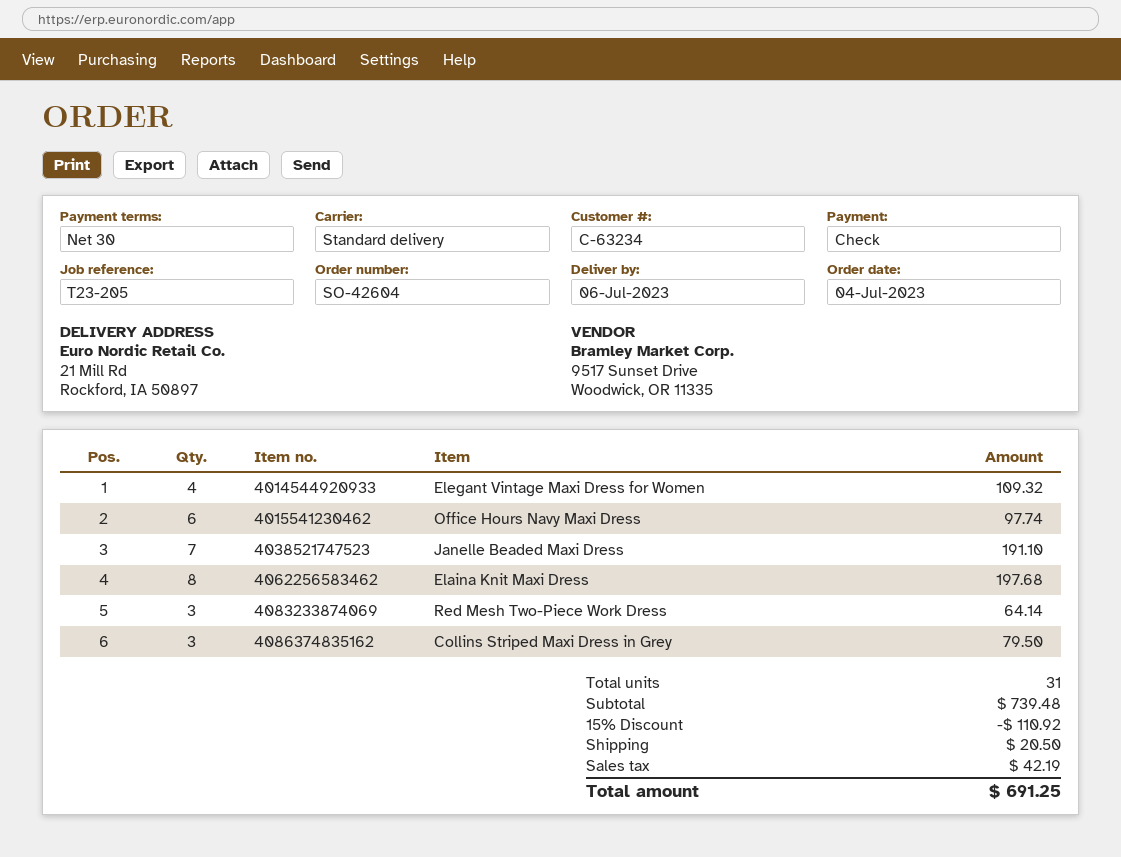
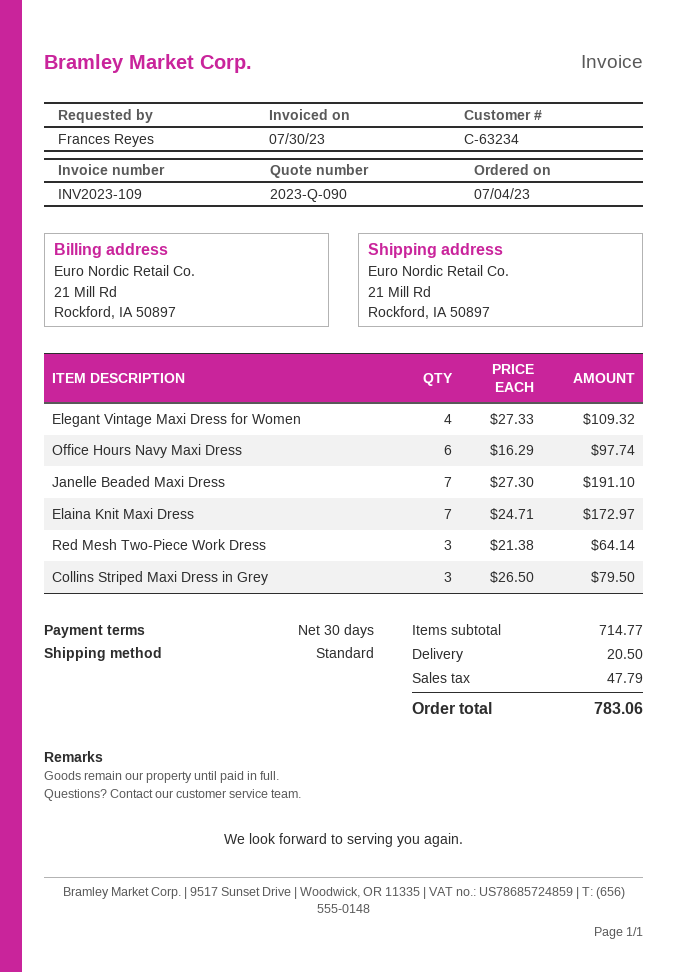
Elaina Knit Maxi Dress: 8 for 197.68 -> 7 for 172.97
subtotal: 739.48 -> 714.77
discount: 15% = 110.92 -> none
tax: 42.19 -> 47.79
total: 691.25 -> 783.06

